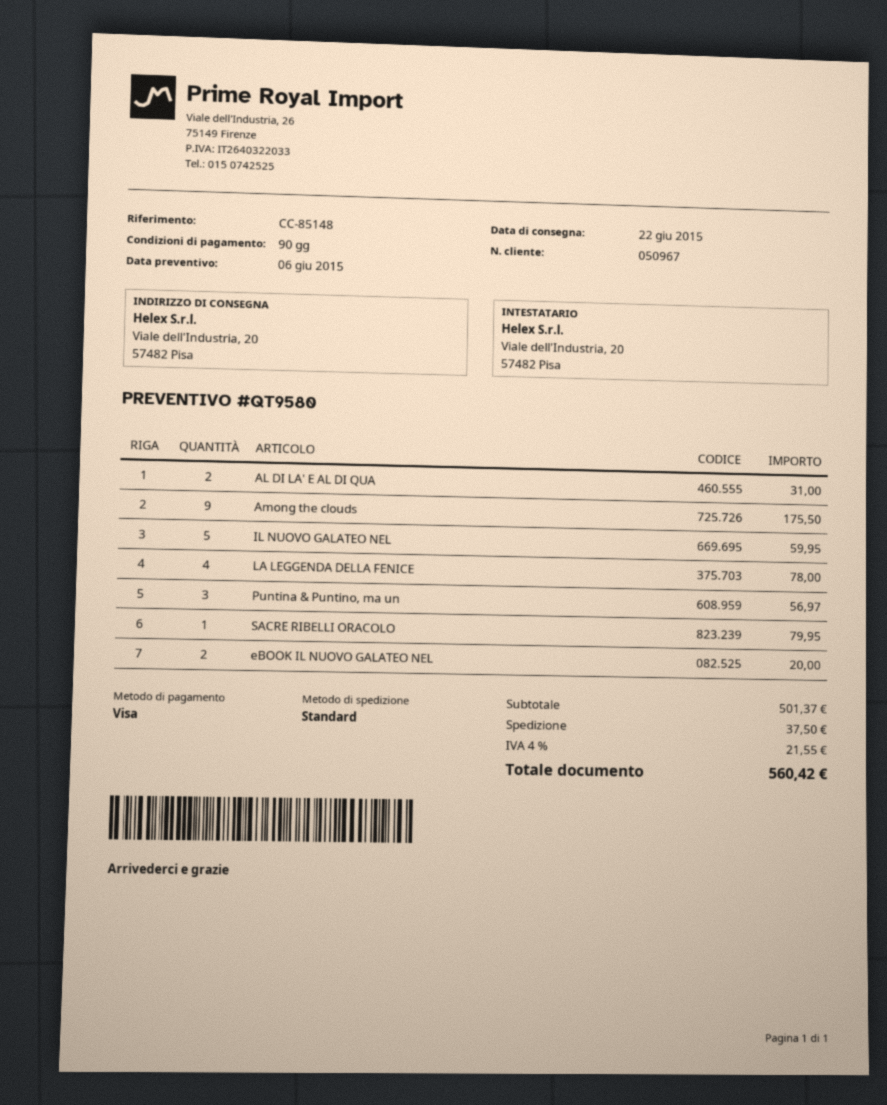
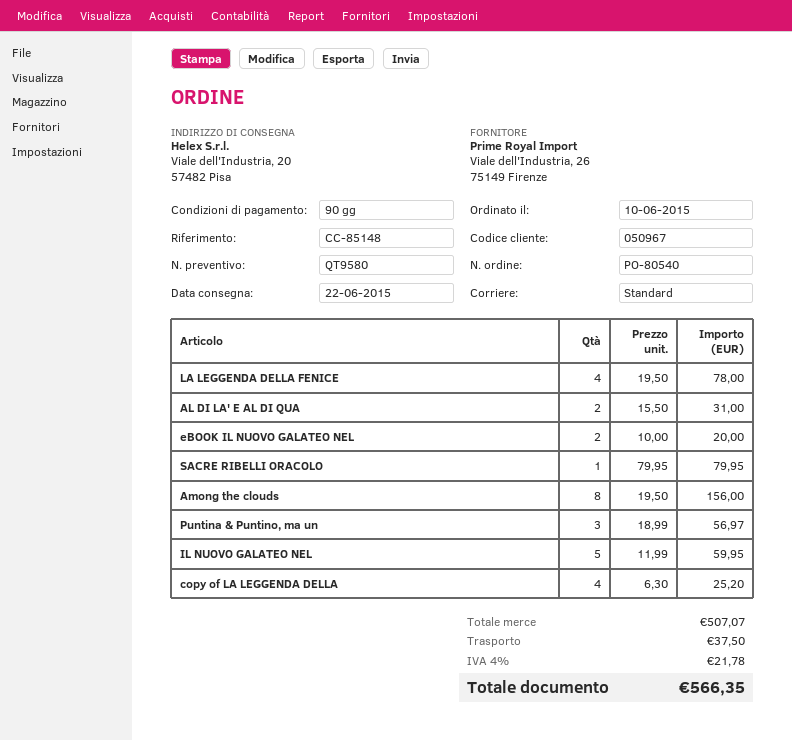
Among the clouds: 9 for 175.50 -> 8 for 156.00
copy of LA LEGGENDA DELLA: none -> 4 for 25.20
subtotal: 501.37 -> 507.07
tax: 4% = 21.55 -> 4% = 21.78
total: 560.42 -> 566.35

